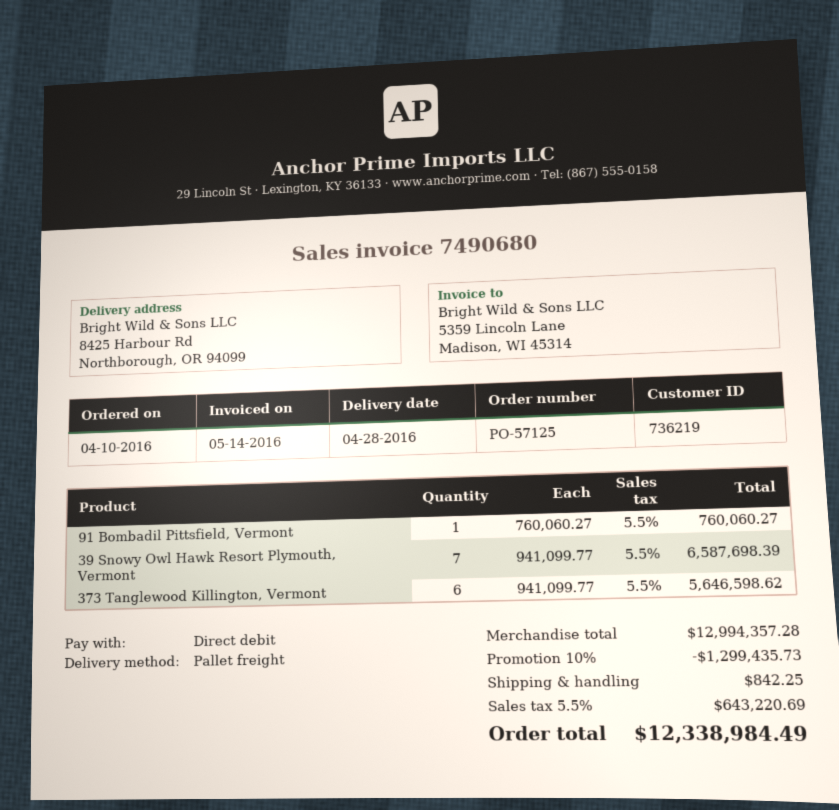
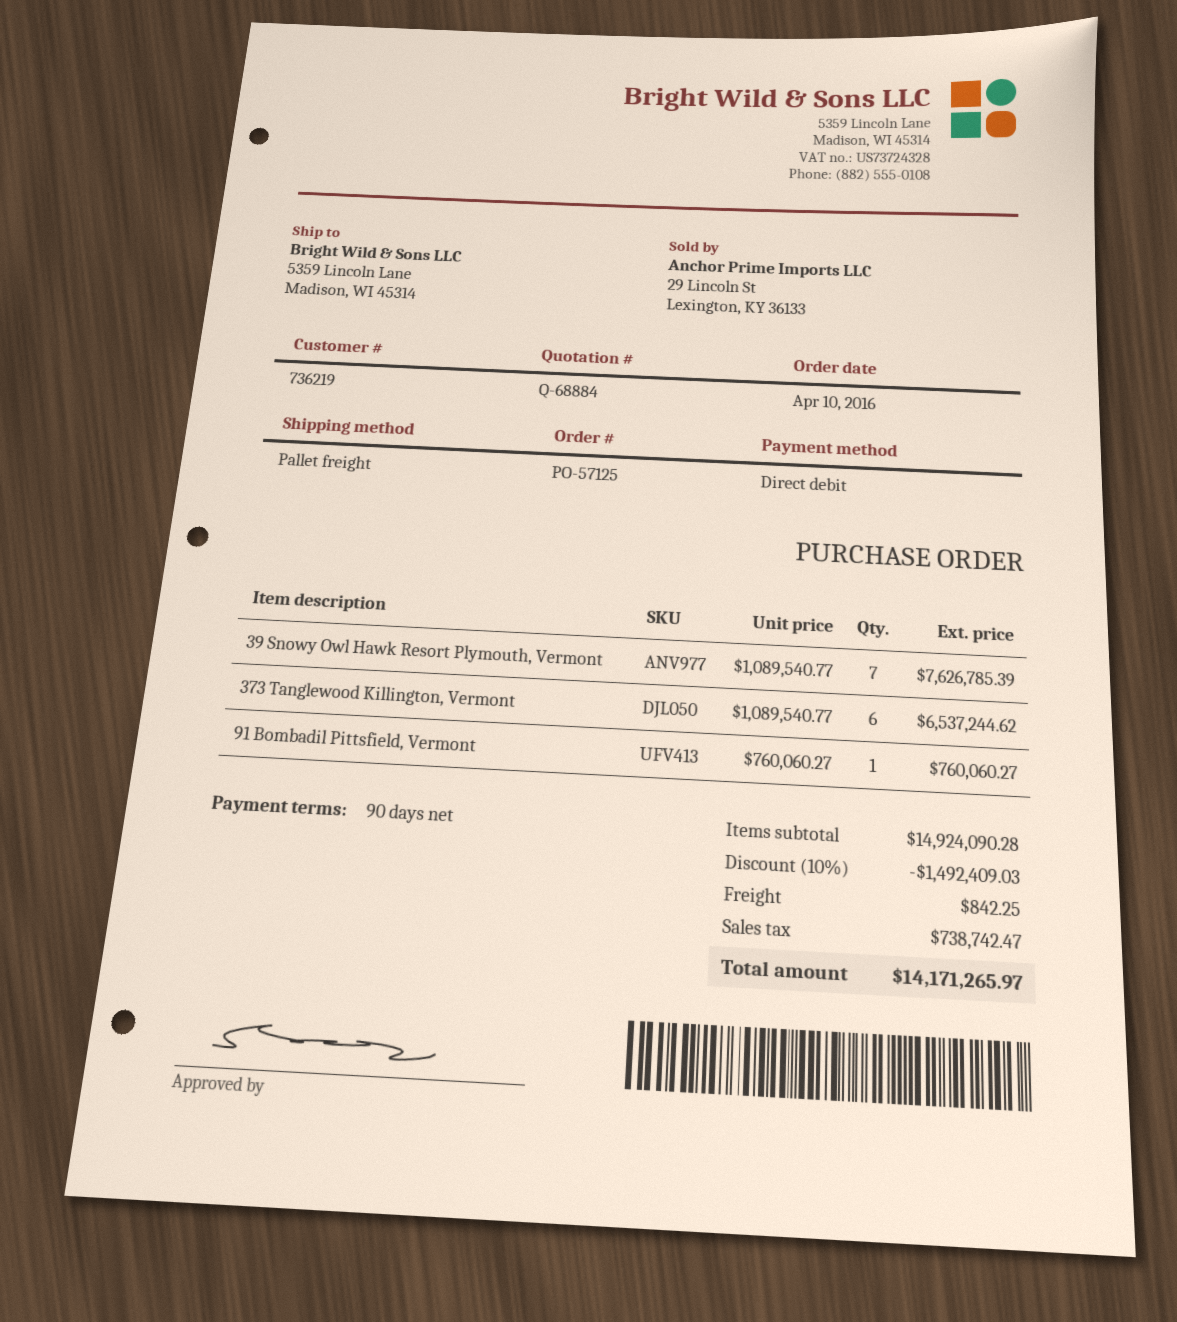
ship to: 8425 Harbour Rd, Northborough, OR 94099 -> 5359 Lincoln Lane, Madison, WI 45314
39 Snowy Owl Hawk Resort Plymouth, Vermont: 7 x 941099.77 = 6587698.39 -> 7 x 1089540.77 = 7626785.39
373 Tanglewood Killington, Vermont: 6 x 941099.77 = 5646598.62 -> 6 x 1089540.77 = 6537244.62
subtotal: 12994357.28 -> 14924090.28
discount: 10% = 1299435.73 -> 10% = 1492409.03
tax: 643220.69 -> 738742.47
total: 12338984.49 -> 14171265.97

